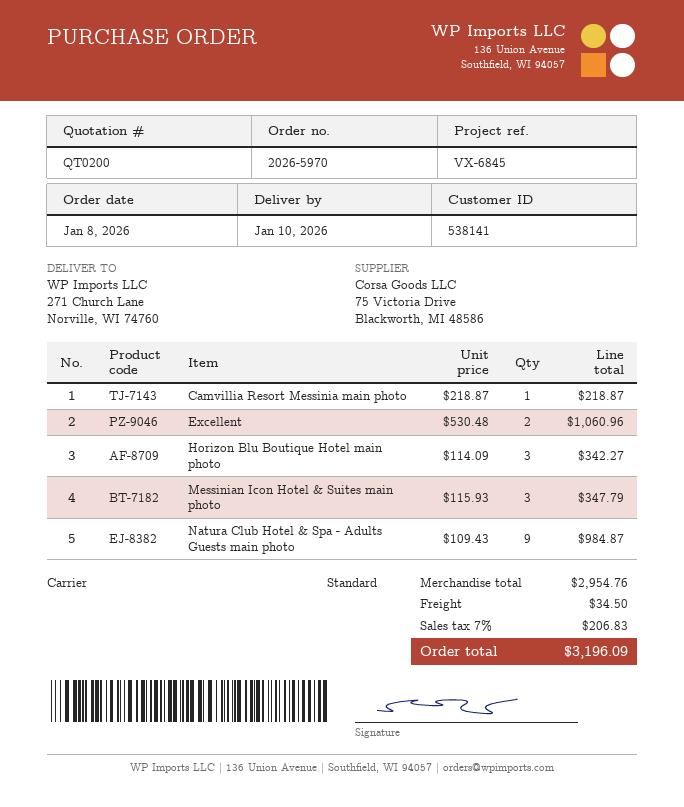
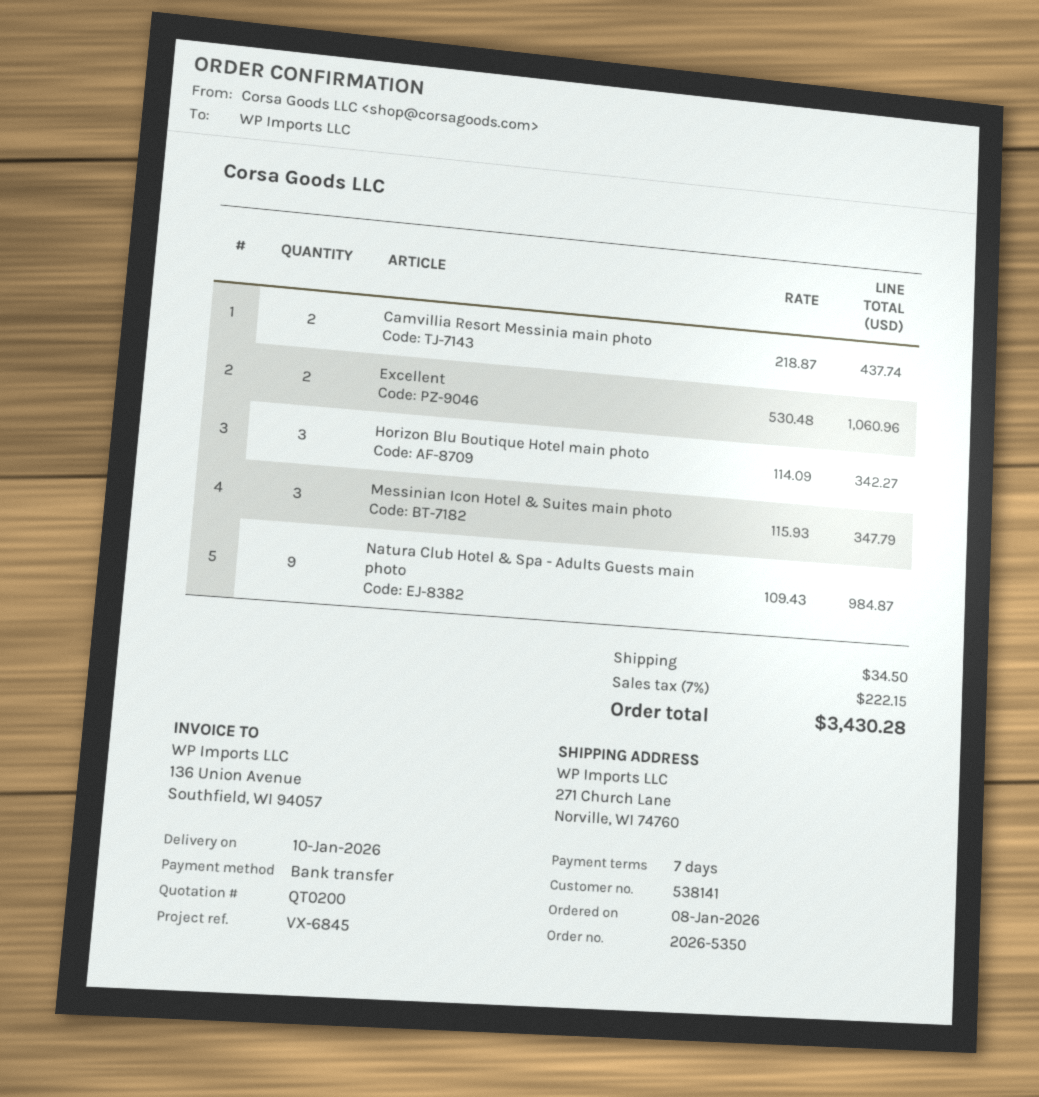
order number: 2026-5970 -> 2026-5350
Camvillia Resort Messinia main photo: 1 x 218.87 = 218.87 -> 2 x 218.87 = 437.74
tax: 7% = 206.83 -> 7% = 222.15
total: 3196.09 -> 3430.28

